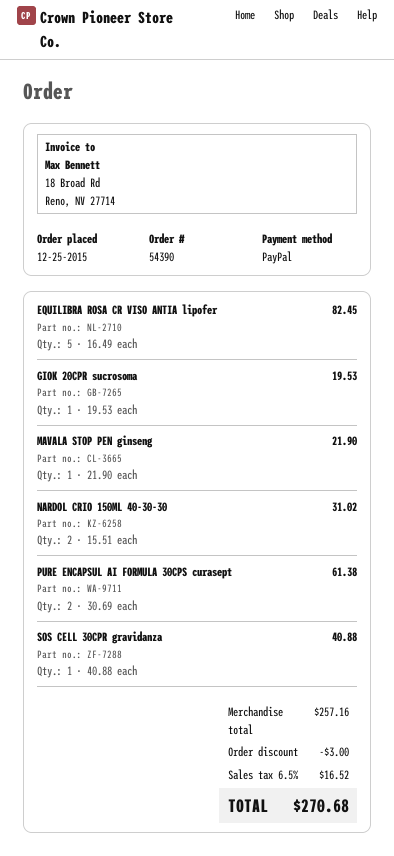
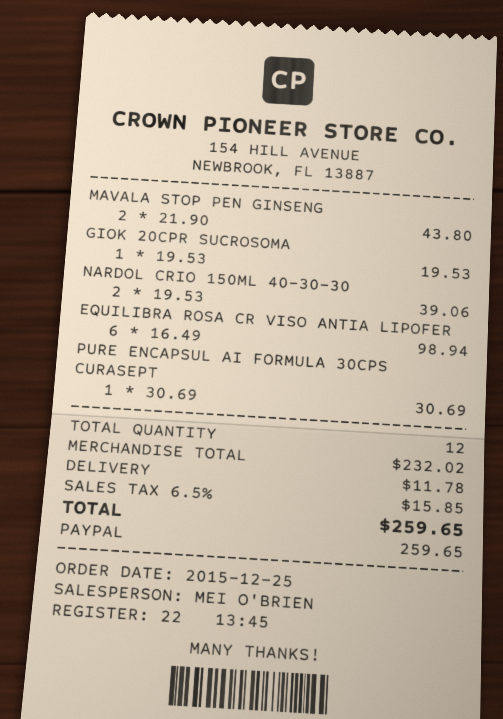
EQUILIBRA ROSA CR VISO ANTIA lipofer: 5 x 16.49 = 82.45 -> 6 x 16.49 = 98.94
MAVALA STOP PEN ginseng: 1 x 21.90 = 21.90 -> 2 x 21.90 = 43.80
NARDOL CRIO 150ML 40-30-30: 2 x 15.51 = 31.02 -> 2 x 19.53 = 39.06
PURE ENCAPSUL AI FORMULA 30CPS curasept: 2 x 30.69 = 61.38 -> 1 x 30.69 = 30.69
SOS CELL 30CPR gravidanza: 1 x 40.88 = 40.88 -> none
subtotal: 257.16 -> 232.02
discount: 3.00 -> none
shipping: none -> 11.78
tax: 6.5% = 16.52 -> 6.5% = 15.85
total: 270.68 -> 259.65

